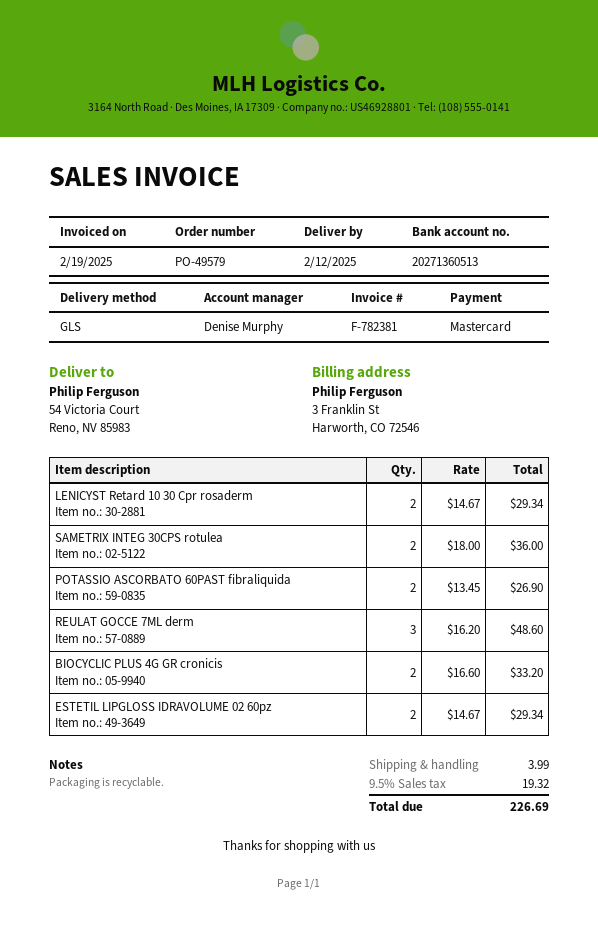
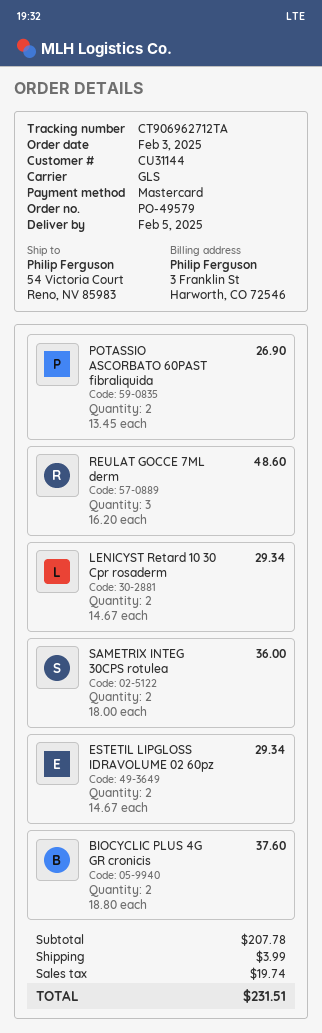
delivery date: 2025-02-12 -> 2025-02-05
BIOCYCLIC PLUS 4G GR cronicis: 2 x 16.60 = 33.20 -> 2 x 18.80 = 37.60
tax: 19.32 -> 19.74
total: 226.69 -> 231.51

